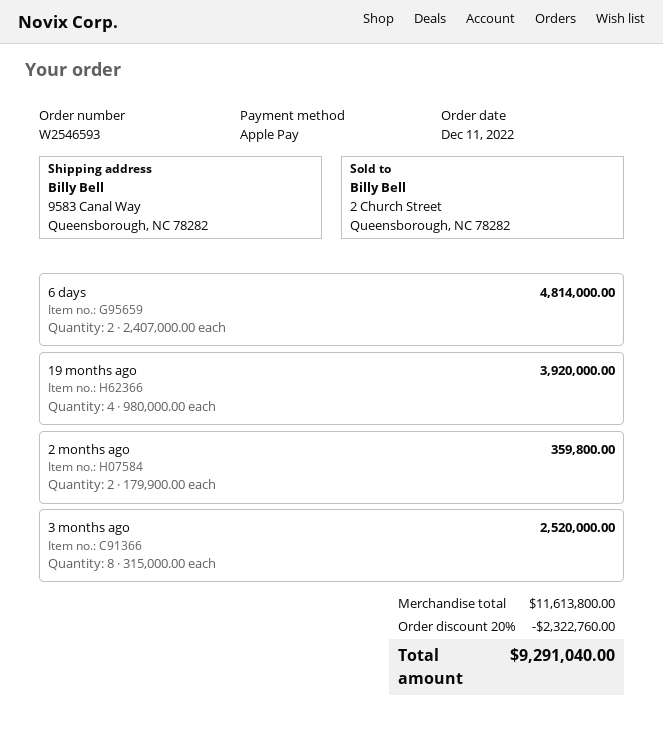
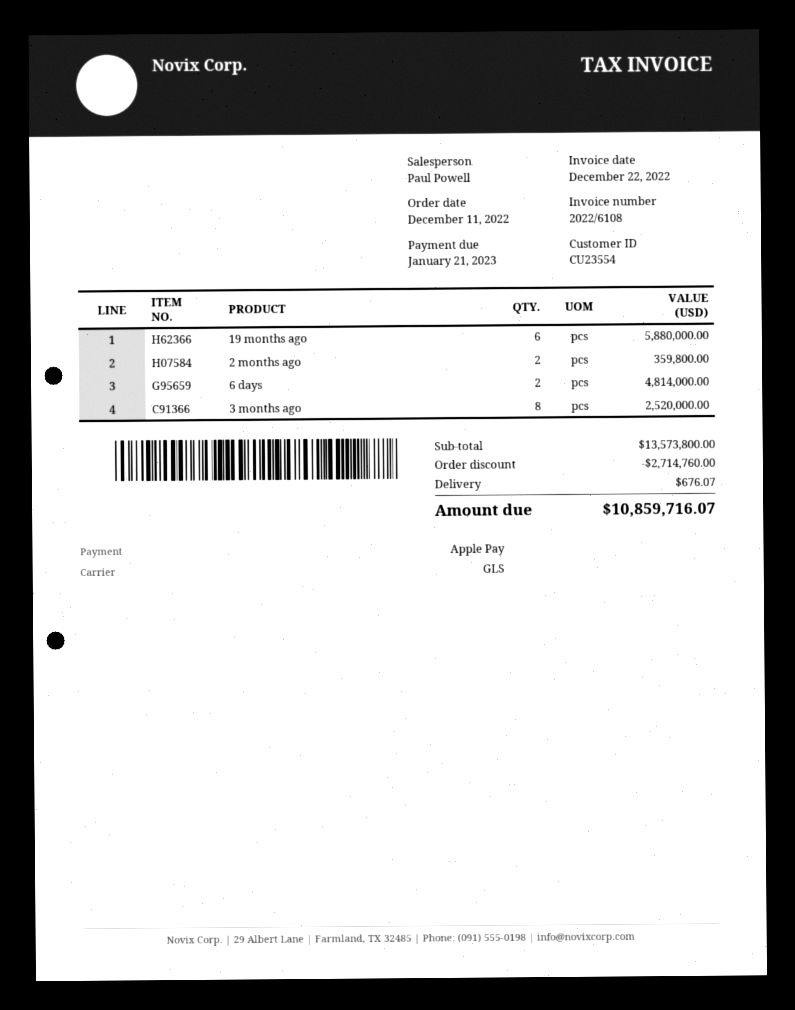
19 months ago: 4 for 3920000.00 -> 6 for 5880000.00
subtotal: 11613800.00 -> 13573800.00
discount: 2322760.00 -> 2714760.00
shipping: none -> 676.07
total: 9291040.00 -> 10859716.07

